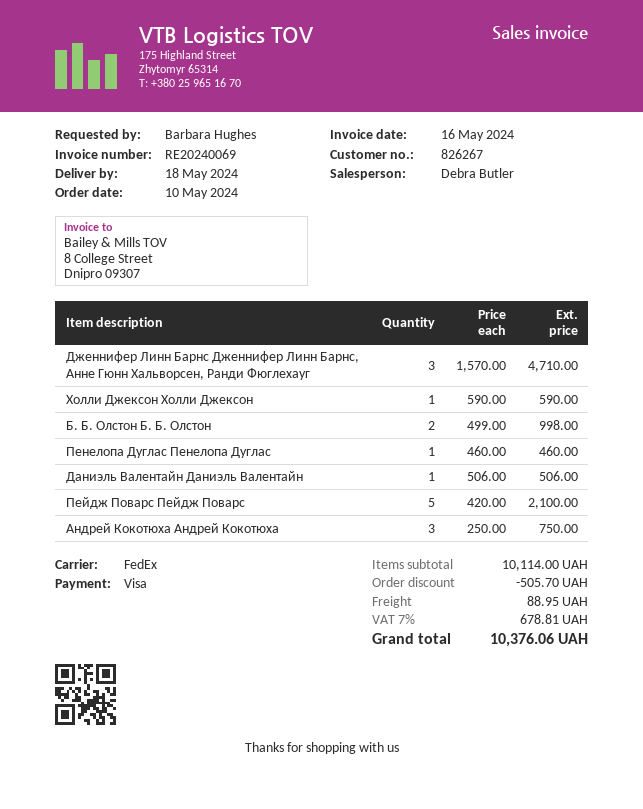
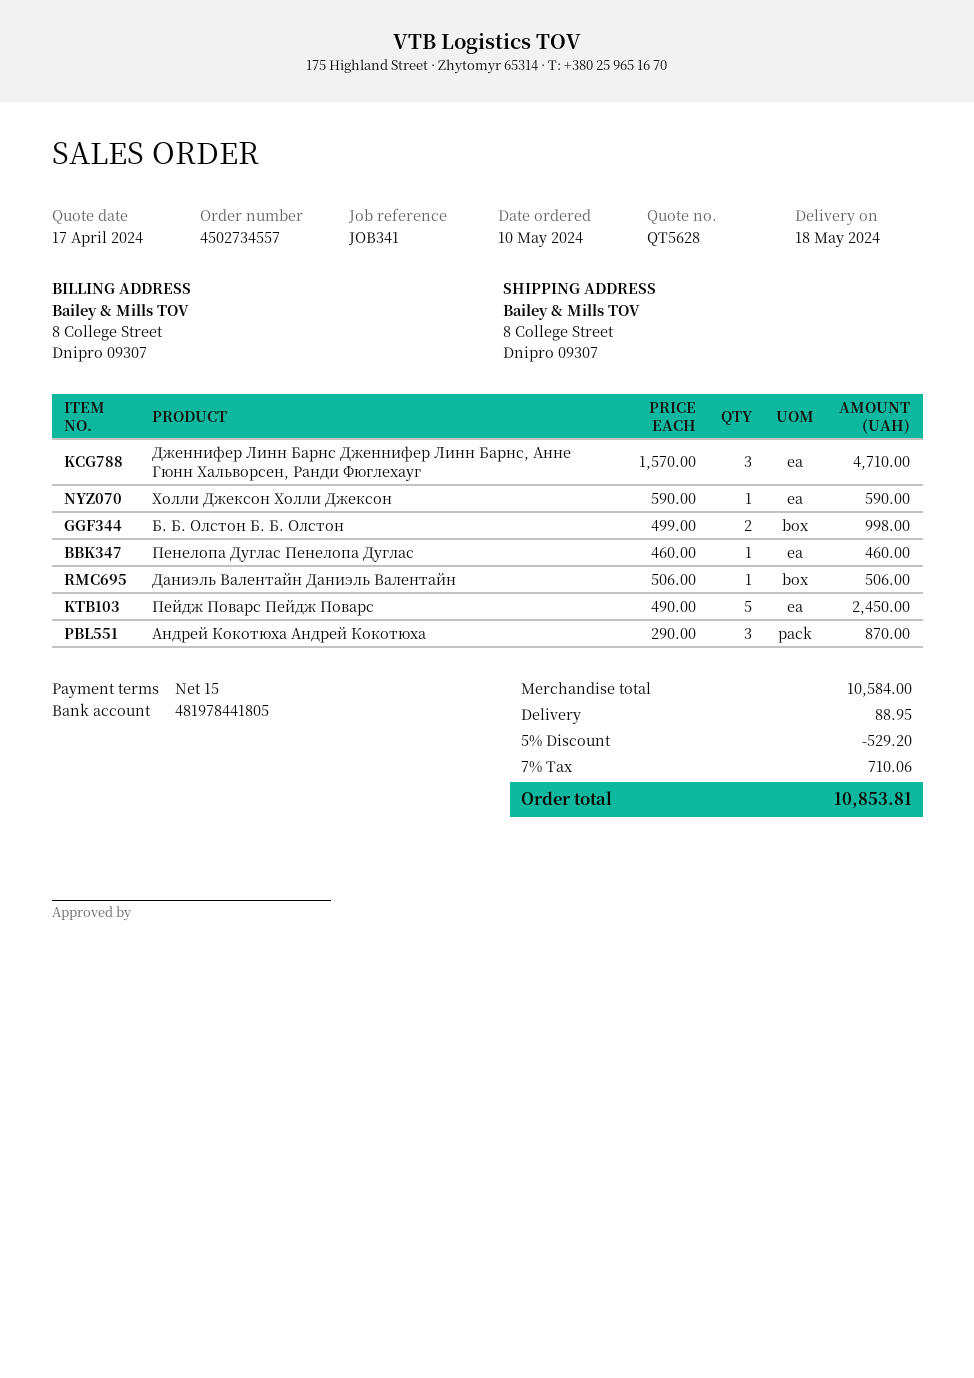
Пейдж Поварс Пейдж Поварс: 5 x 420.00 = 2100.00 -> 5 x 490.00 = 2450.00
Андрей Кокотюха Андрей Кокотюха: 3 x 250.00 = 750.00 -> 3 x 290.00 = 870.00
subtotal: 10114.00 -> 10584.00
discount: 505.70 -> 529.20
tax: 7% = 678.81 -> 7% = 710.06
total: 10376.06 -> 10853.81

